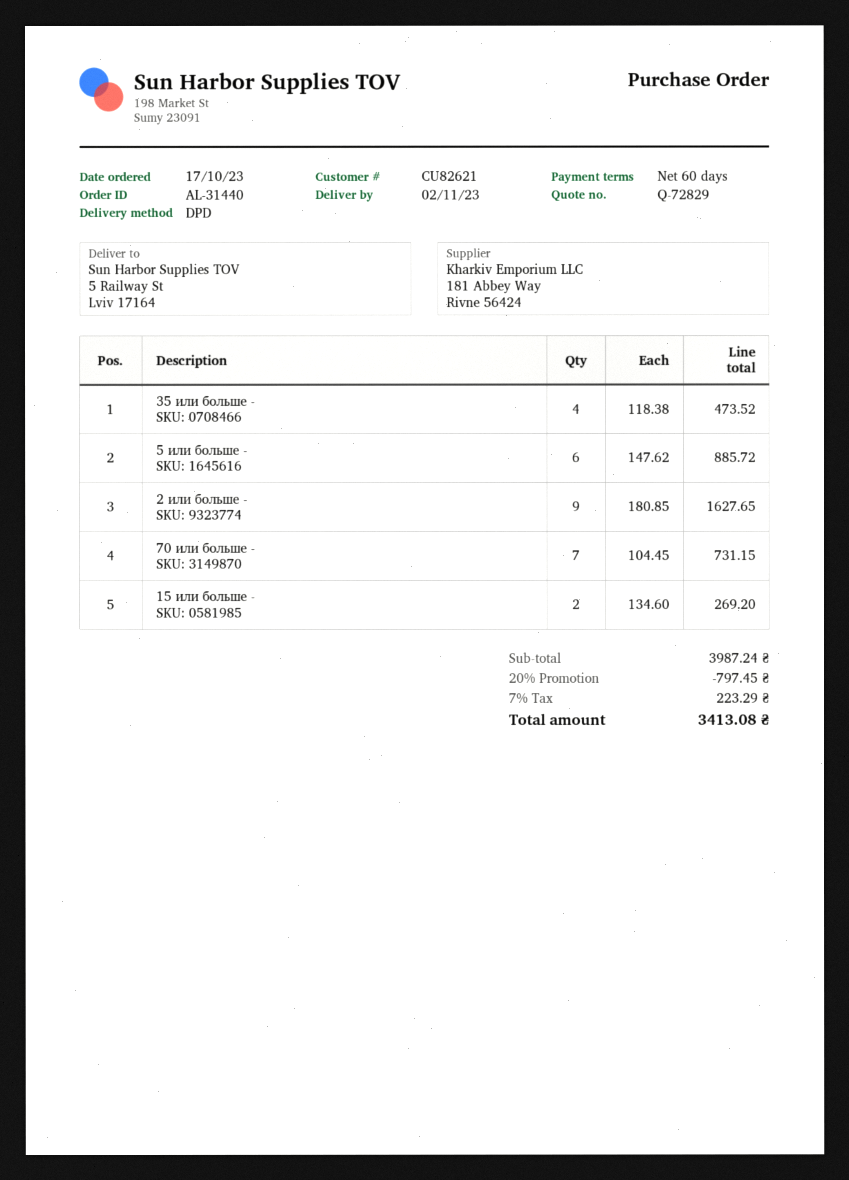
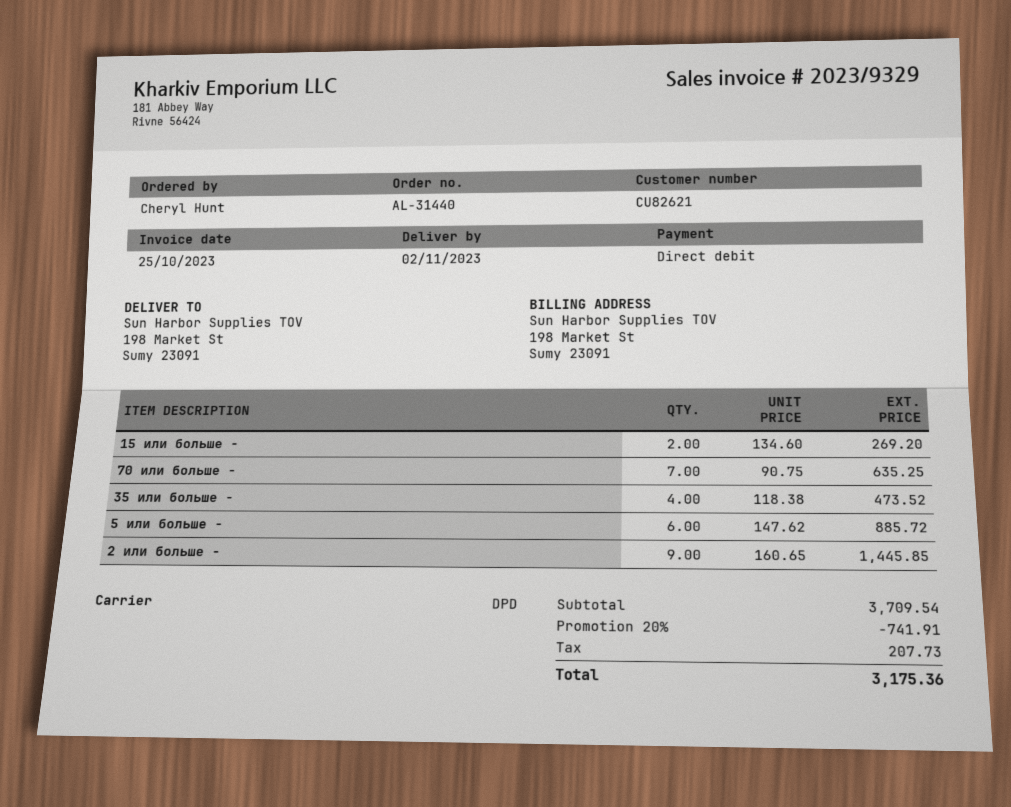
ship to: 5 Railway St, Lviv 17164 -> 198 Market St, Sumy 23091
2 или больше -: 9 x 180.85 = 1627.65 -> 9 x 160.65 = 1445.85
70 или больше -: 7 x 104.45 = 731.15 -> 7 x 90.75 = 635.25
subtotal: 3987.24 -> 3709.54
discount: 20% = 797.45 -> 20% = 741.91
tax: 223.29 -> 207.73
total: 3413.08 -> 3175.36

